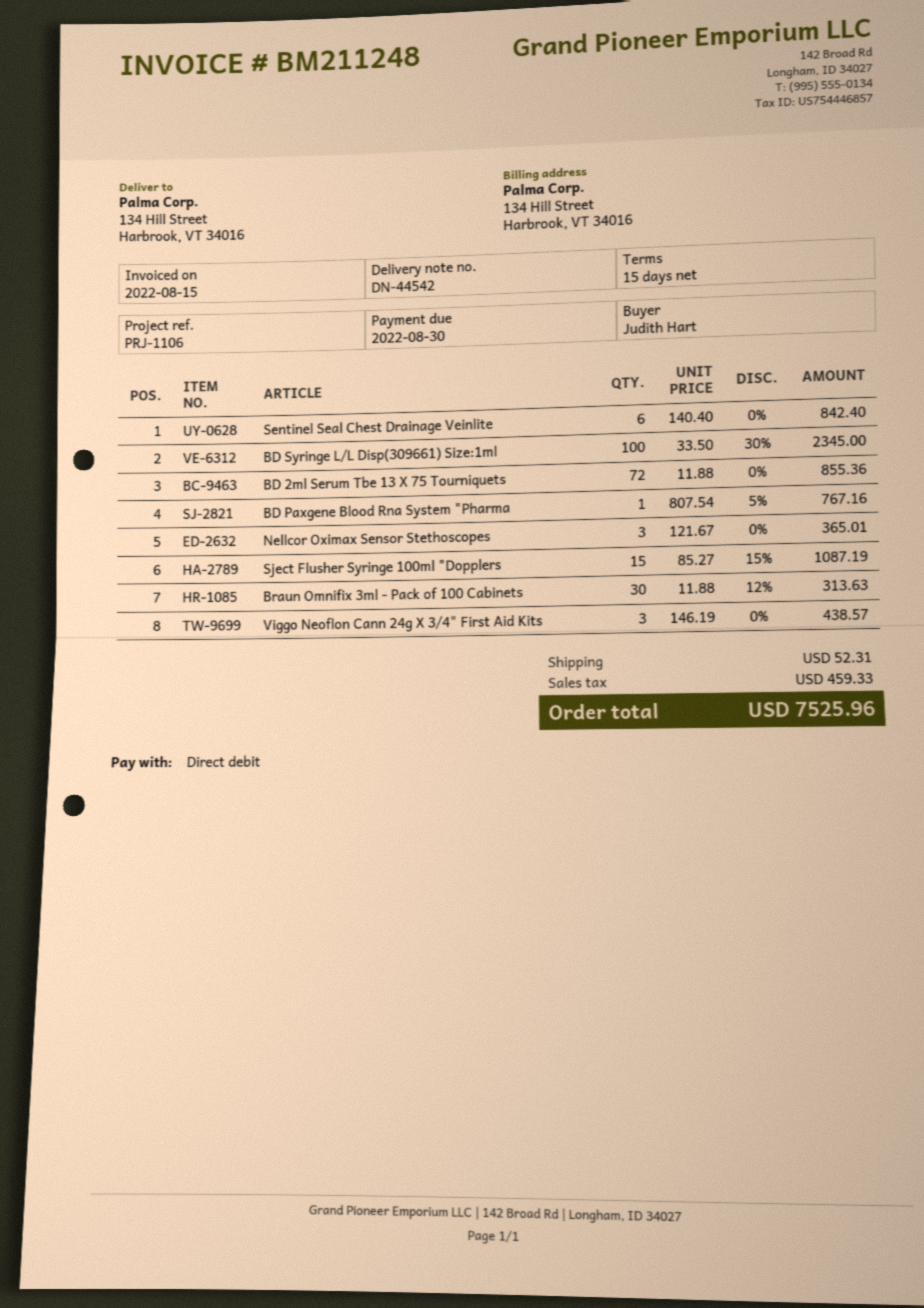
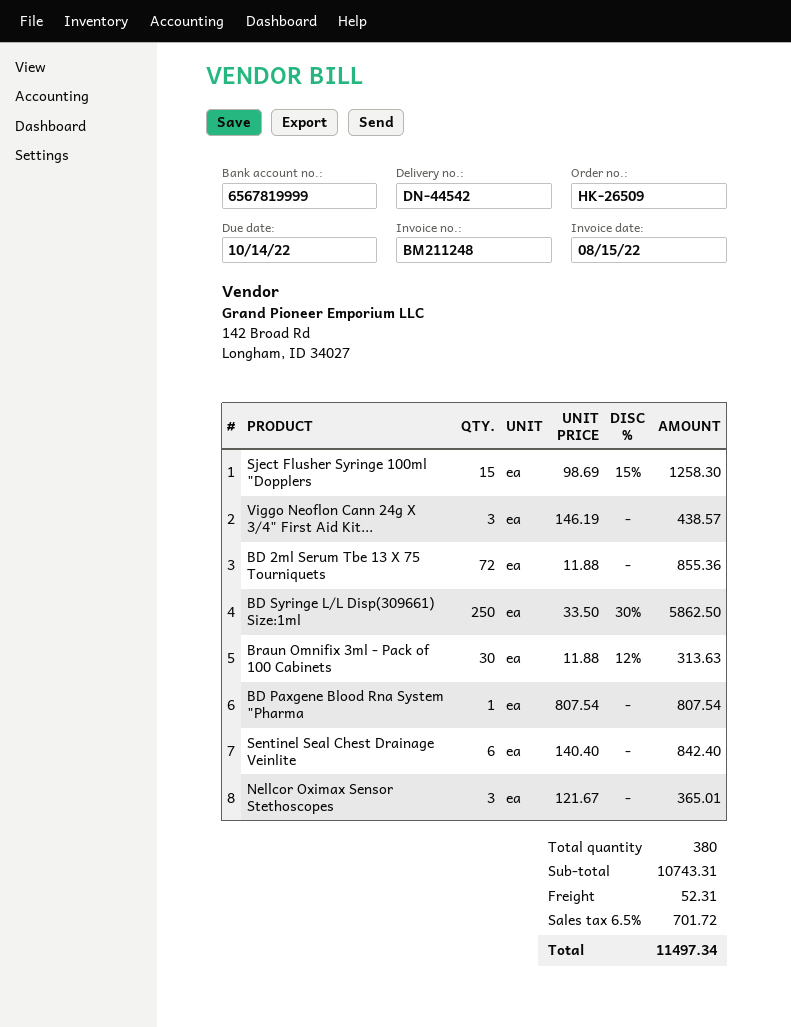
due date: 2022-08-30 -> 2022-10-14
BD Syringe L/L Disp(309661) Size:1ml: 100 x 33.50 - 30% = 2345.00 -> 250 x 33.50 - 30% = 5862.50
BD Paxgene Blood Rna System "Pharma: 1 x 807.54 - 5% = 767.16 -> 1 x 807.54 = 807.54
Sject Flusher Syringe 100ml "Dopplers: 15 x 85.27 - 15% = 1087.19 -> 15 x 98.69 - 15% = 1258.30
tax: 459.33 -> 701.72
total: 7525.96 -> 11497.34

